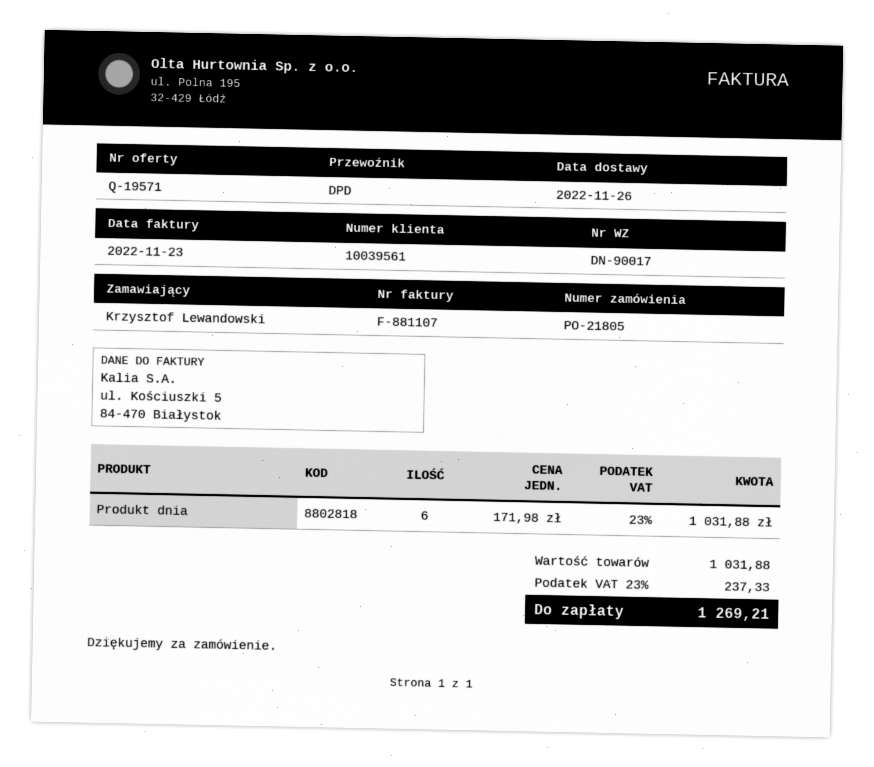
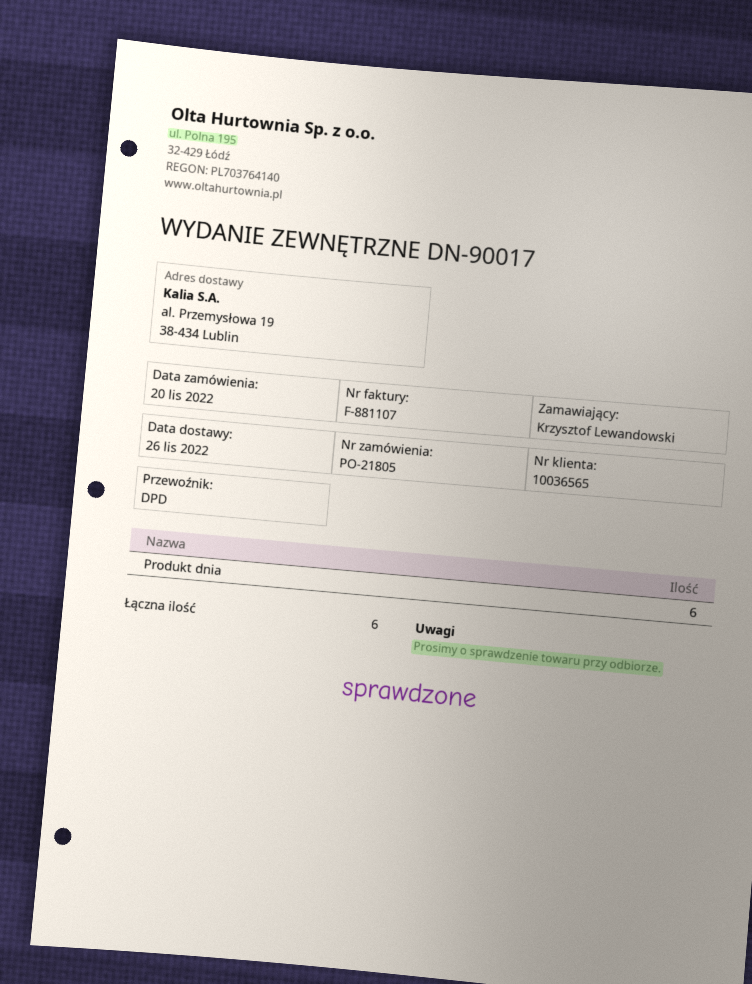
customer number: 10039561 -> 10036565

